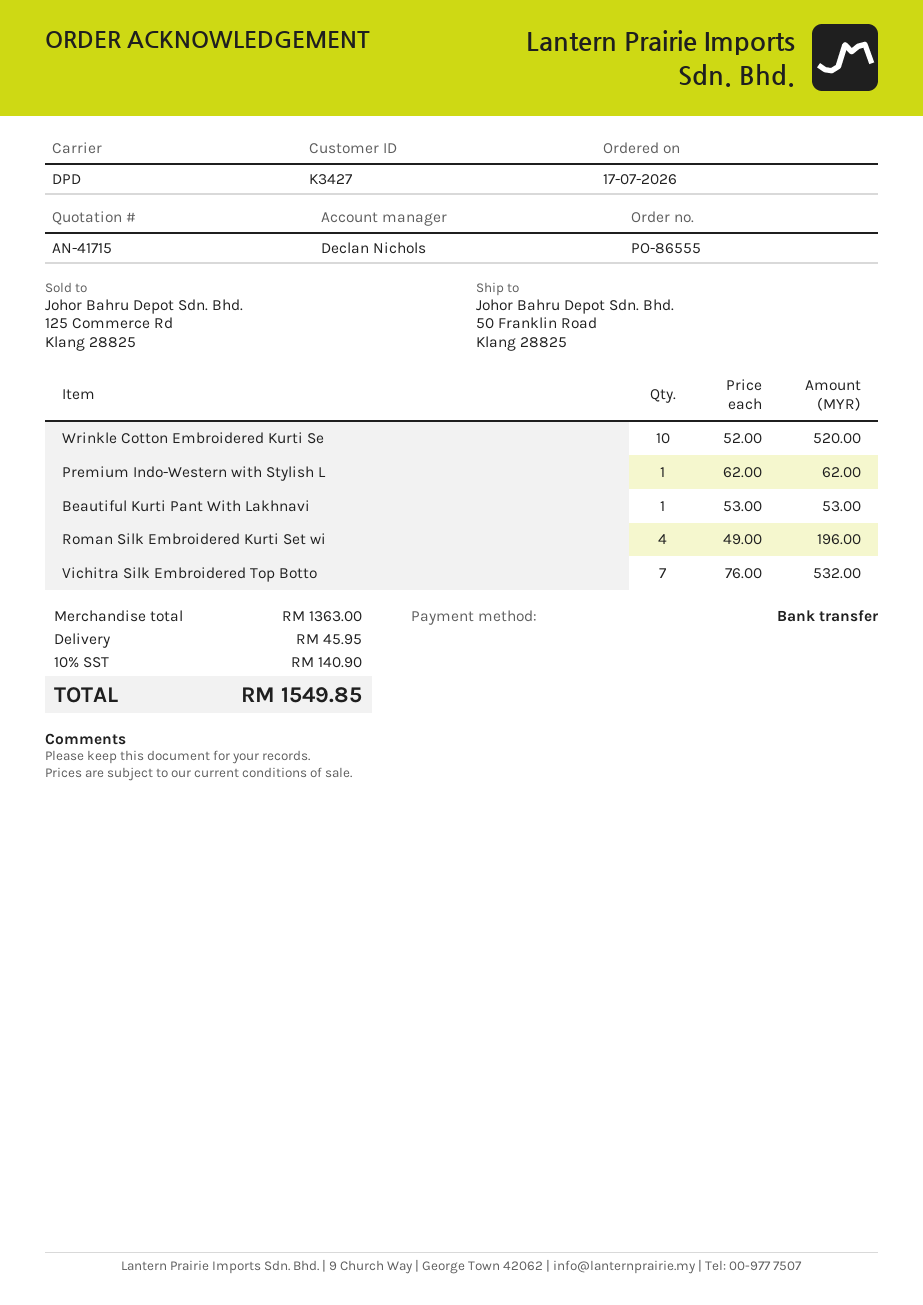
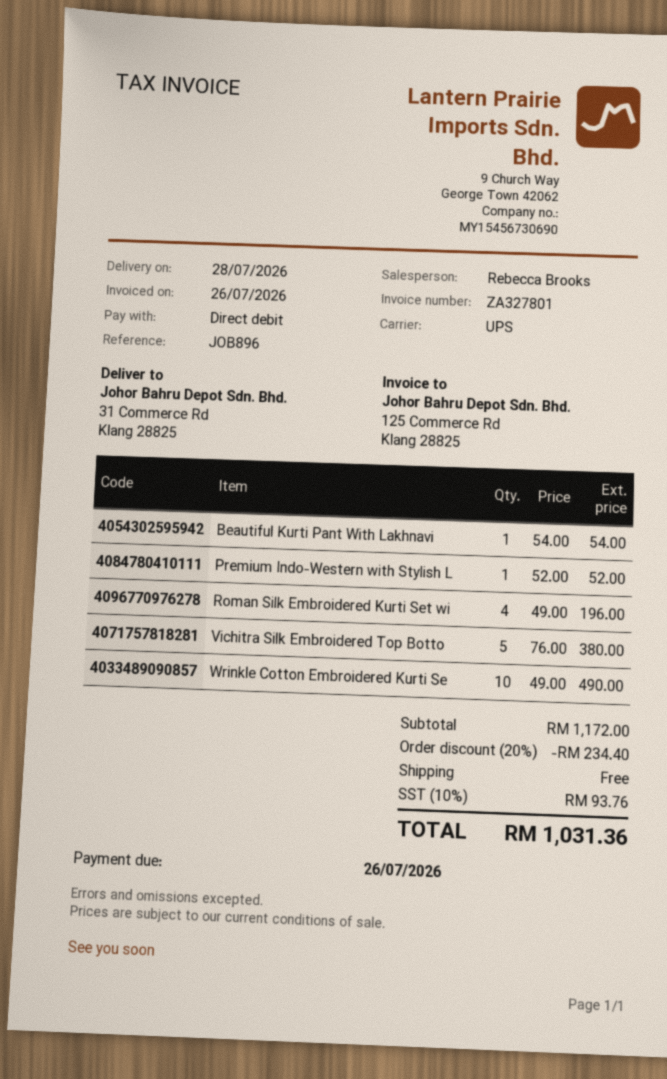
sales rep: Declan Nichols -> Rebecca Brooks
payment method: bank transfer -> direct debit
shipping method: DPD -> UPS
ship to: 50 Franklin Road, Klang 28825 -> 31 Commerce Rd, Klang 28825
Wrinkle Cotton Embroidered Kurti Se: 10 x 52.00 = 520.00 -> 10 x 49.00 = 490.00
Premium Indo-Western with Stylish L: 1 x 62.00 = 62.00 -> 1 x 52.00 = 52.00
Beautiful Kurti Pant With Lakhnavi: 1 x 53.00 = 53.00 -> 1 x 54.00 = 54.00
Vichitra Silk Embroidered Top Botto: 7 x 76.00 = 532.00 -> 5 x 76.00 = 380.00
subtotal: 1363.00 -> 1172.00
discount: none -> 20% = 234.40
shipping: 45.95 -> 0.00
tax: 10% = 140.90 -> 10% = 93.76
total: 1549.85 -> 1031.36

